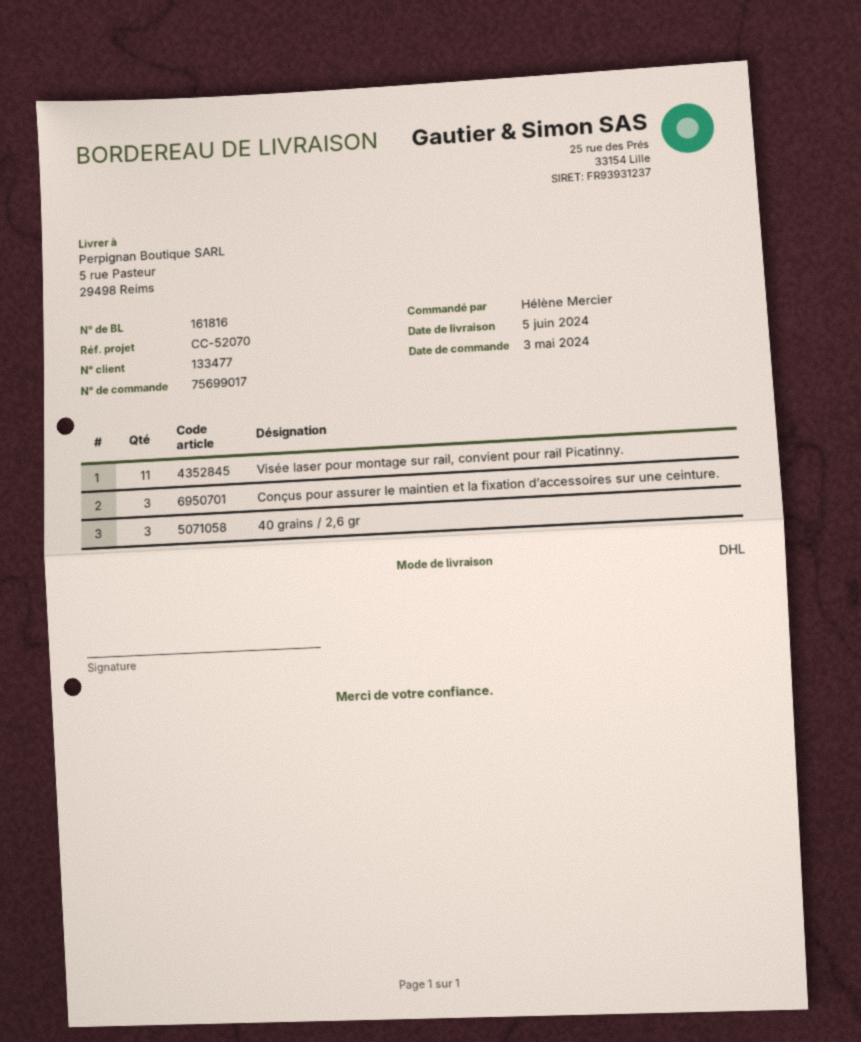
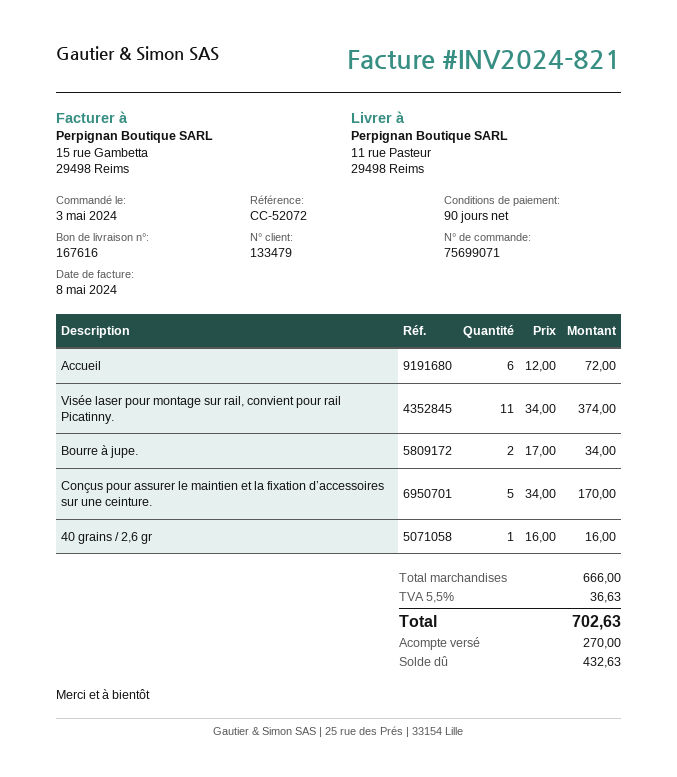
order number: 75699017 -> 75699071
delivery note number: 161816 -> 167616
customer number: 133477 -> 133479
reference: CC-52070 -> CC-52072
ship to: 5 rue Pasteur, 29498 Reims -> 11 rue Pasteur, 29498 Reims
Conçus pour assurer le maintien et la fixation d’accessoires sur une ceinture.: 3 -> 5
40 grains / 2,6 gr: 3 -> 1
Accueil: none -> 6
Bourre à jupe.: none -> 2

